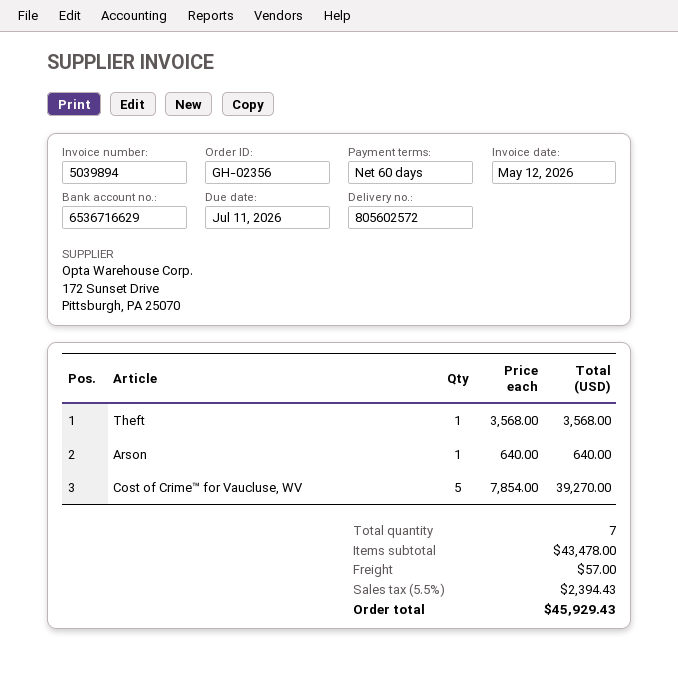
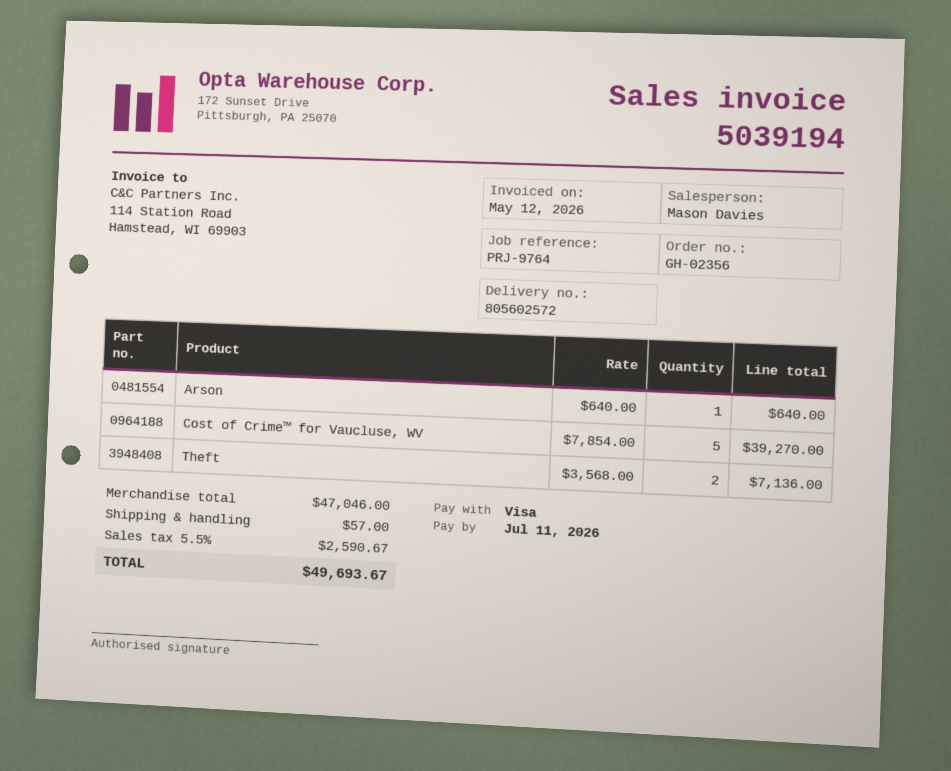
invoice number: 5039894 -> 5039194
Theft: 1 x 3568.00 = 3568.00 -> 2 x 3568.00 = 7136.00
subtotal: 43478.00 -> 47046.00
tax: 5.5% = 2394.43 -> 5.5% = 2590.67
total: 45929.43 -> 49693.67

